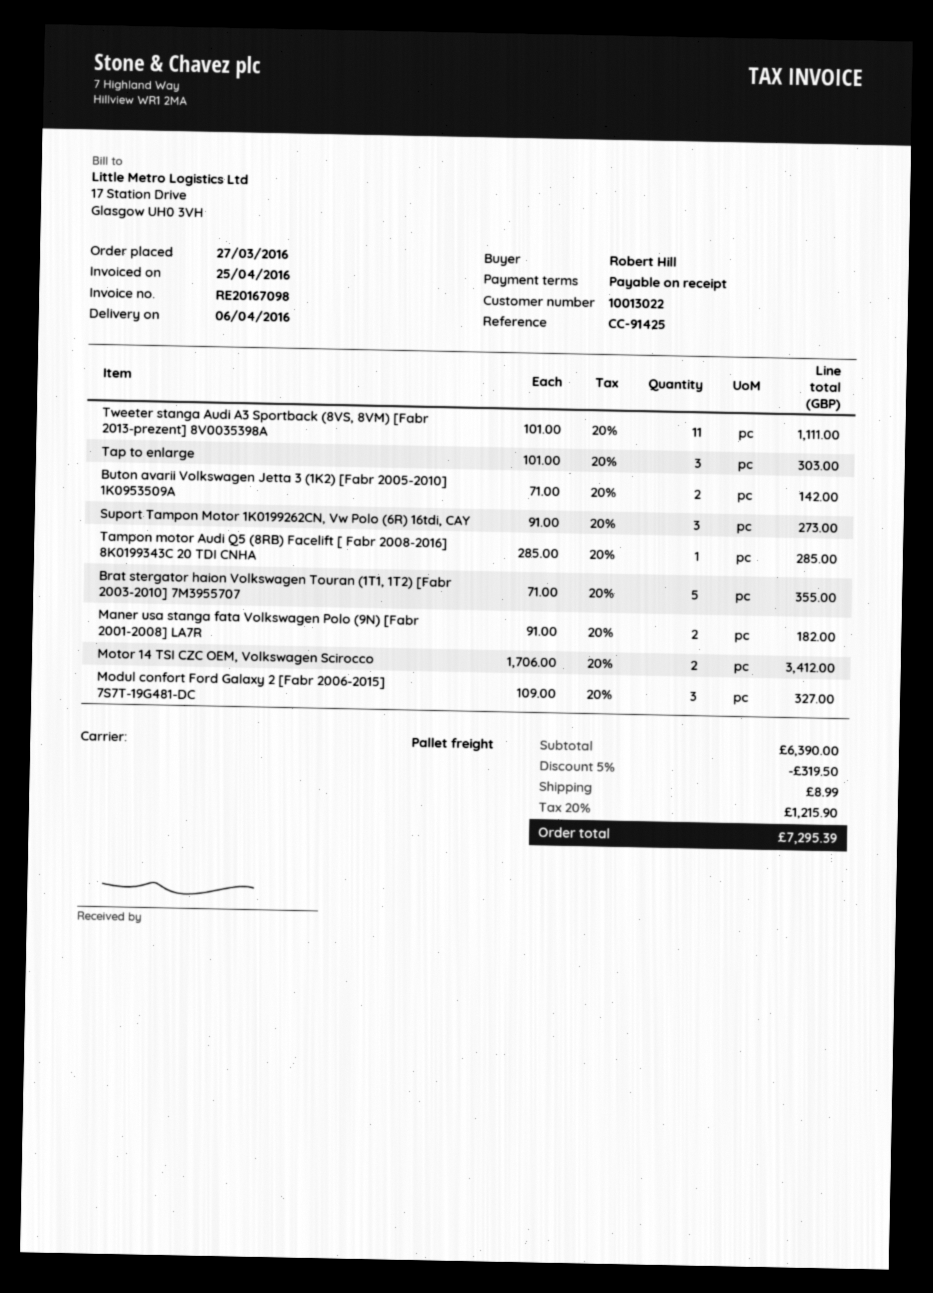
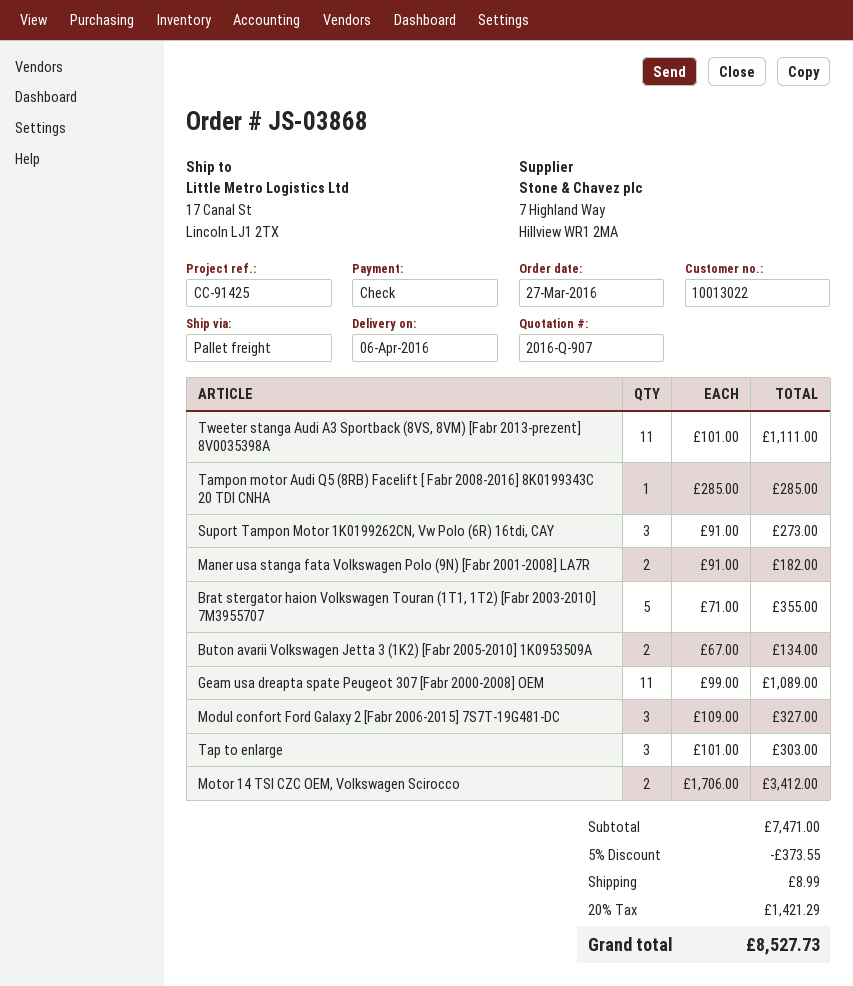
Buton avarii Volkswagen Jetta 3 (1K2) [Fabr 2005-2010] 1K0953509A: 2 x 71.00 = 142.00 -> 2 x 67.00 = 134.00
Geam usa dreapta spate Peugeot 307 [Fabr 2000-2008] OEM: none -> 11 x 99.00 = 1089.00
subtotal: 6390.00 -> 7471.00
discount: 5% = 319.50 -> 5% = 373.55
tax: 20% = 1215.90 -> 20% = 1421.29
total: 7295.39 -> 8527.73

